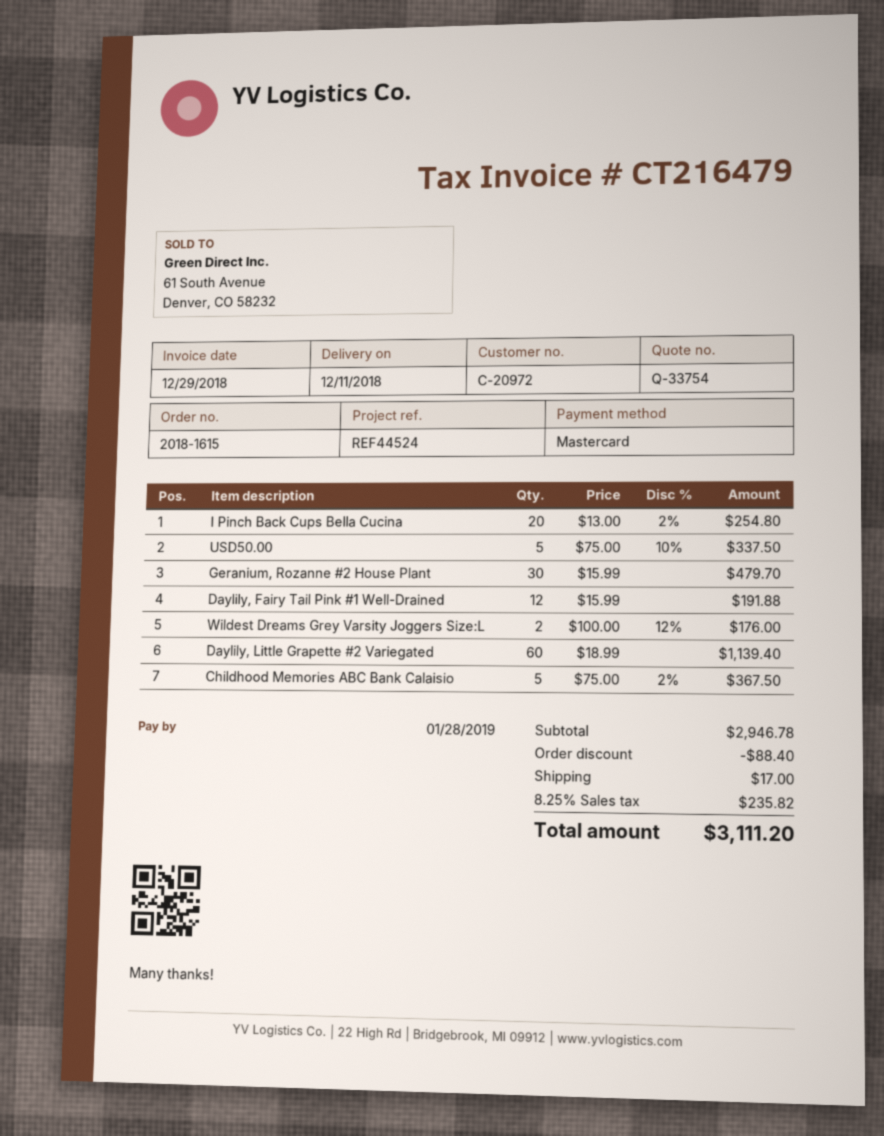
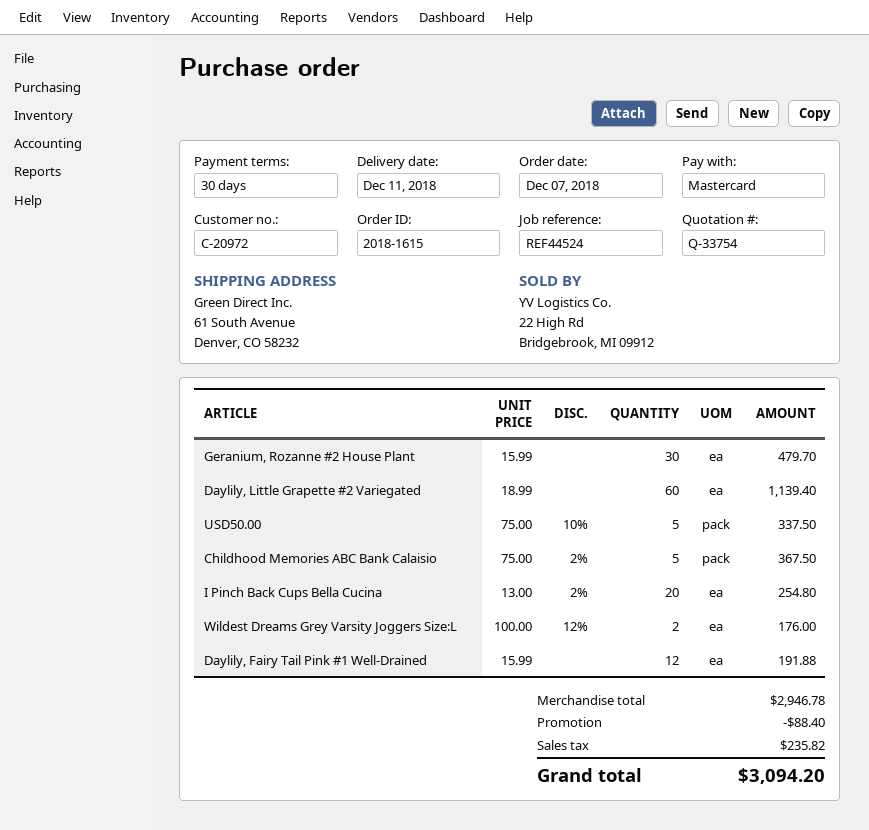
shipping: 17.00 -> none
total: 3111.20 -> 3094.20

